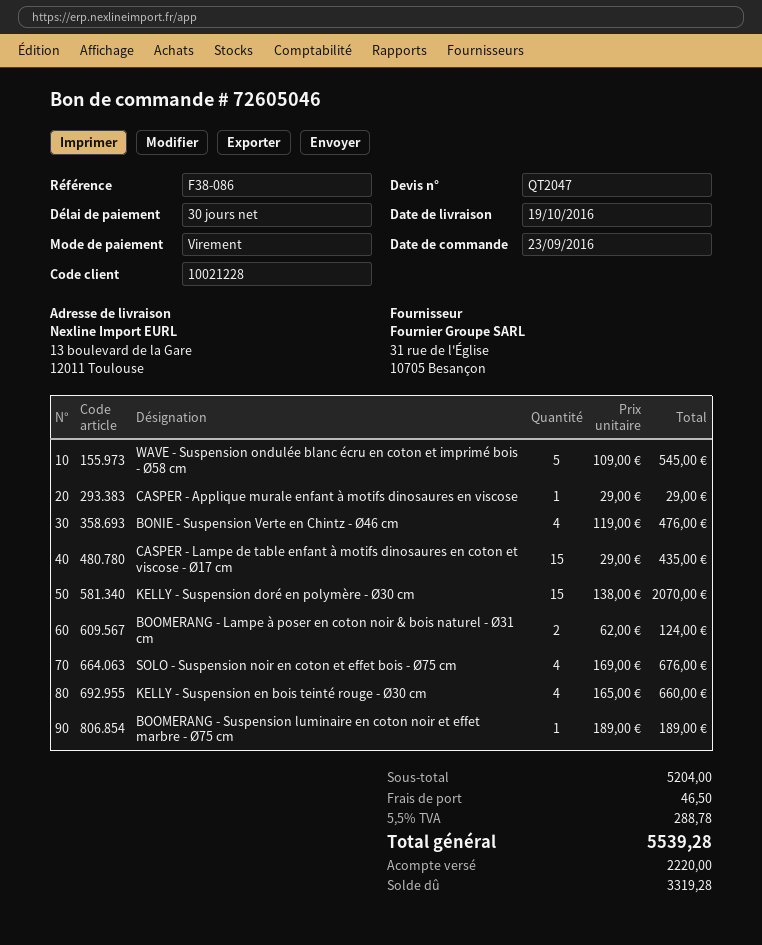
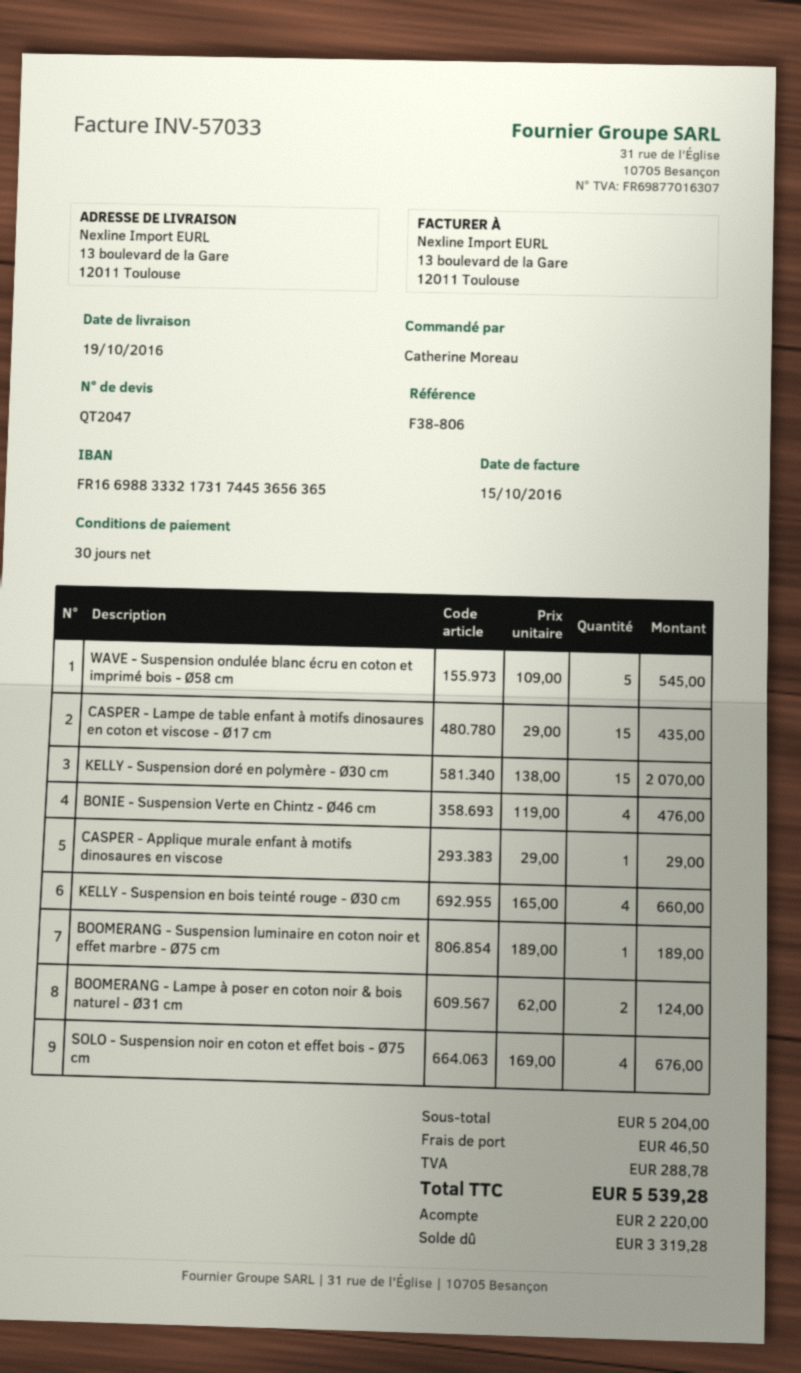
reference: F38-086 -> F38-806

